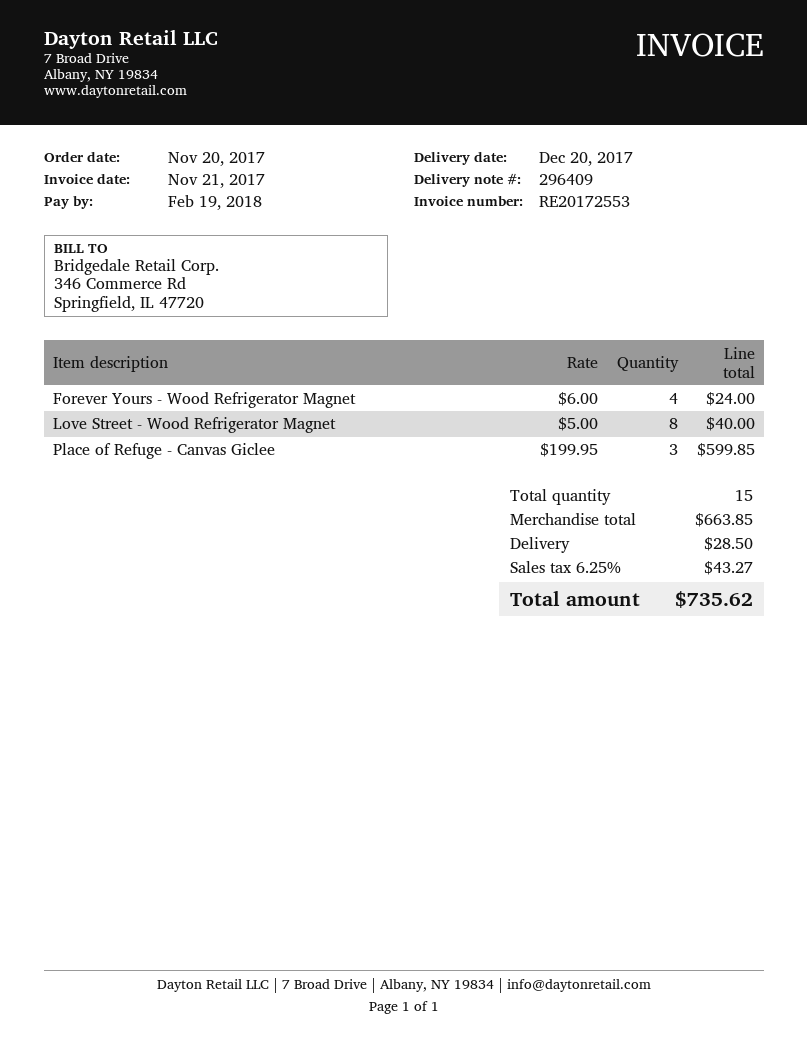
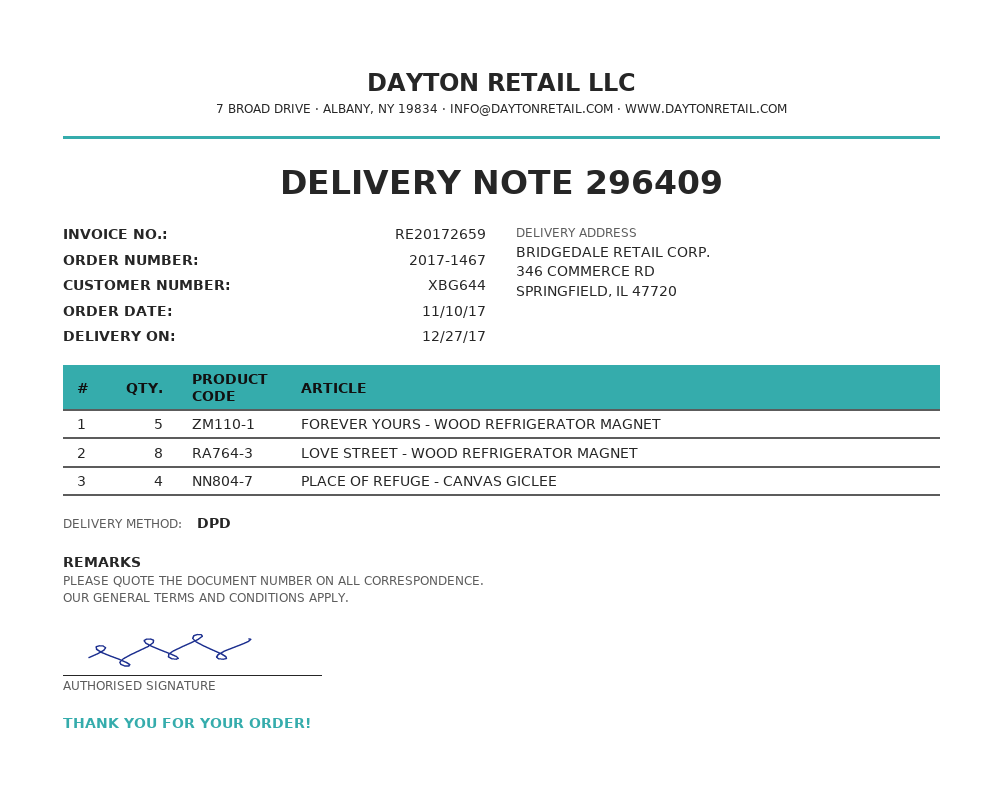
order date: 2017-11-20 -> 2017-11-10
delivery date: 2017-12-20 -> 2017-12-27
invoice number: RE20172553 -> RE20172659
Forever Yours - Wood Refrigerator Magnet: 4 -> 5
Place of Refuge - Canvas Giclee: 3 -> 4

